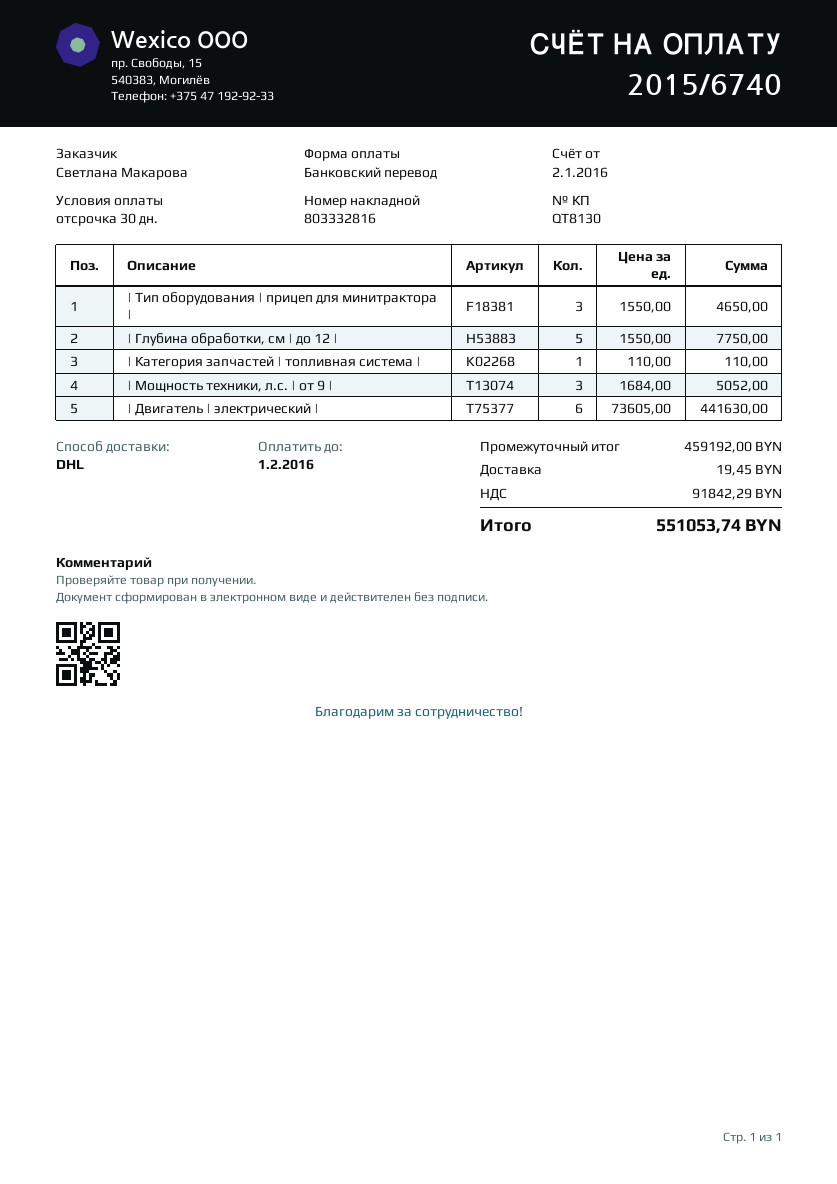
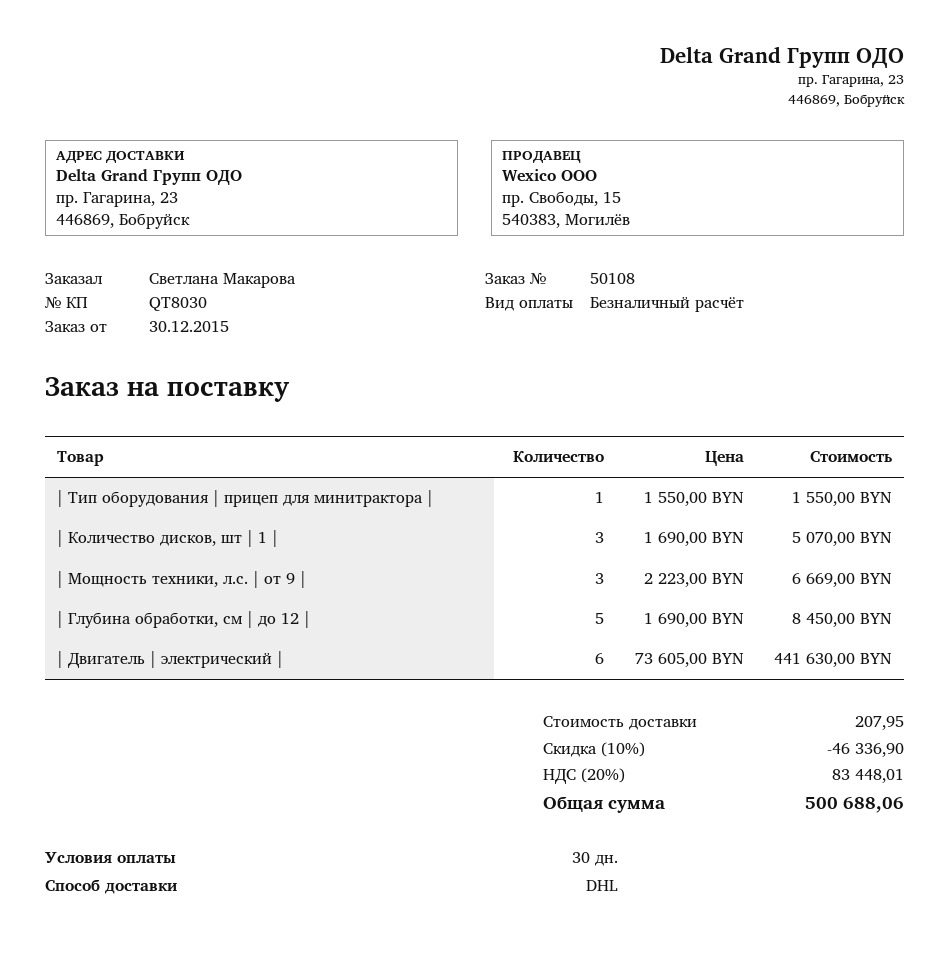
quote number: QT8130 -> QT8030
| Тип оборудования | прицеп для минитрактора |: 3 x 1550.00 = 4650.00 -> 1 x 1550.00 = 1550.00
| Глубина обработки, см | до 12 |: 5 x 1550.00 = 7750.00 -> 5 x 1690.00 = 8450.00
| Категория запчастей | топливная система |: 1 x 110.00 = 110.00 -> none
| Мощность техники, л.с. | от 9 |: 3 x 1684.00 = 5052.00 -> 3 x 2223.00 = 6669.00
| Количество дисков, шт | 1 |: none -> 3 x 1690.00 = 5070.00
discount: none -> 10% = 46336.90
shipping: 19.45 -> 207.95
tax: 91842.29 -> 83448.01
total: 551053.74 -> 500688.06

